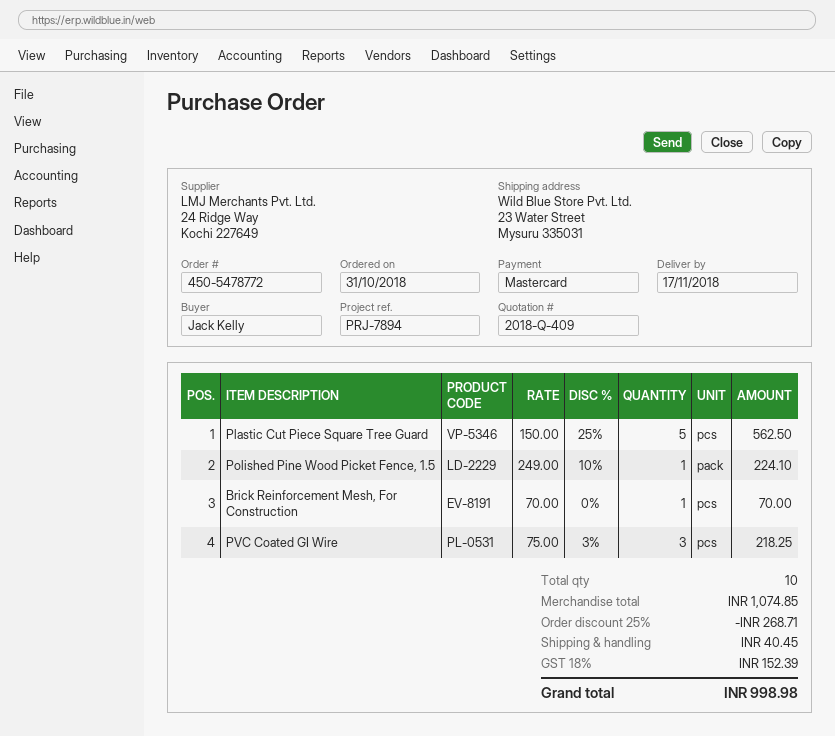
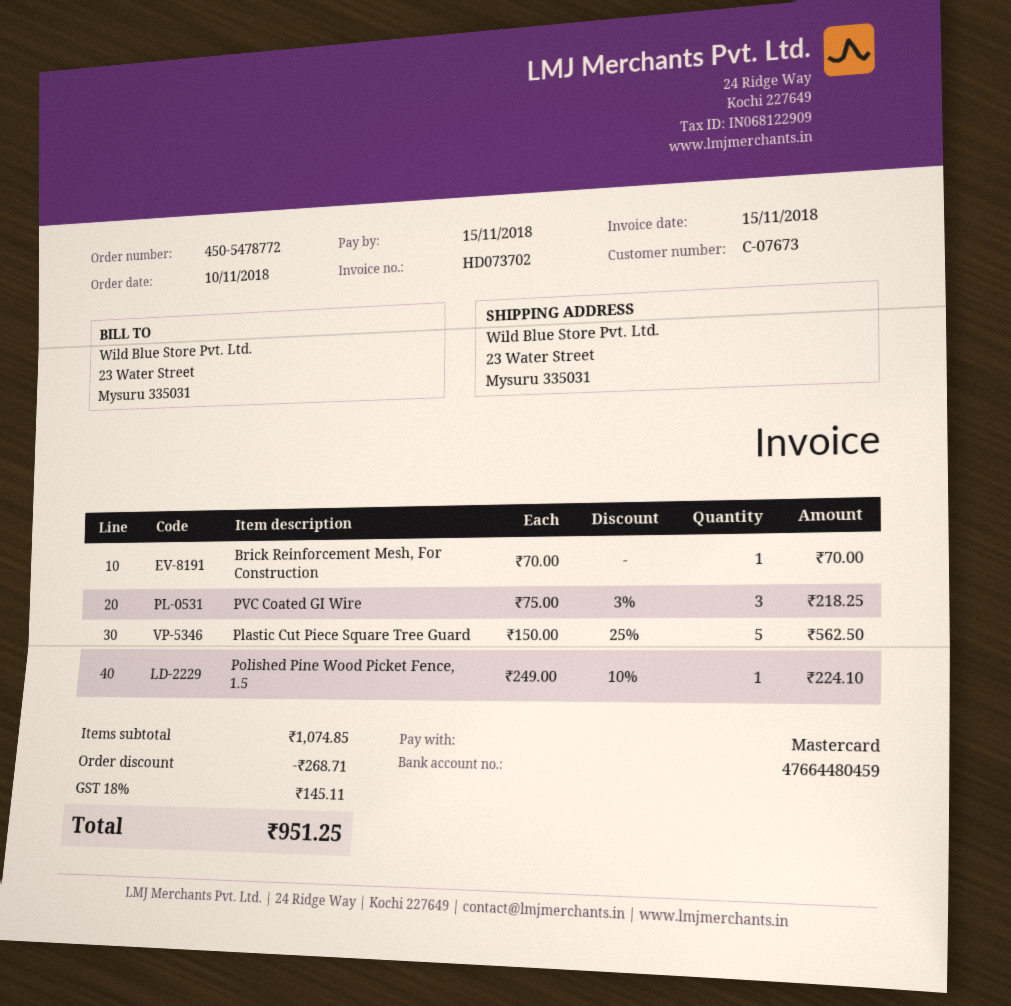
order date: 2018-10-31 -> 2018-11-10
shipping: 40.45 -> none
tax: 18% = 152.39 -> 18% = 145.11
total: 998.98 -> 951.25

